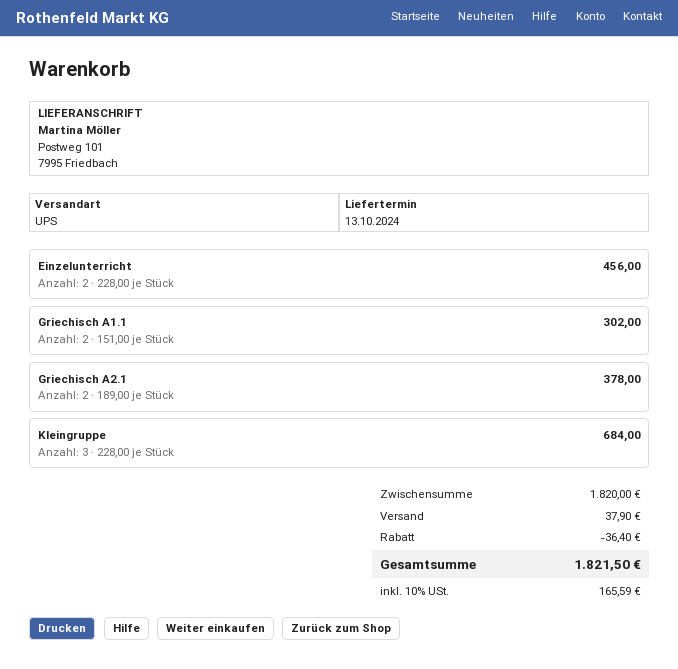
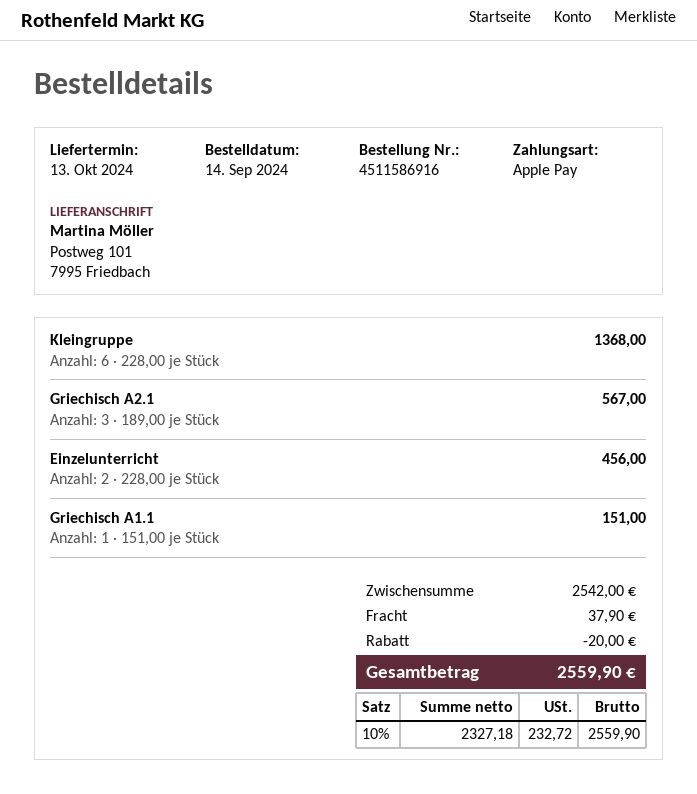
Griechisch A1.1: 2 x 151.00 = 302.00 -> 1 x 151.00 = 151.00
Griechisch A2.1: 2 x 189.00 = 378.00 -> 3 x 189.00 = 567.00
Kleingruppe: 3 x 228.00 = 684.00 -> 6 x 228.00 = 1368.00
subtotal: 1820.00 -> 2542.00
discount: 36.40 -> 20.00
tax: 10% = 165.59 -> 10% = 232.72
total: 1821.50 -> 2559.90

